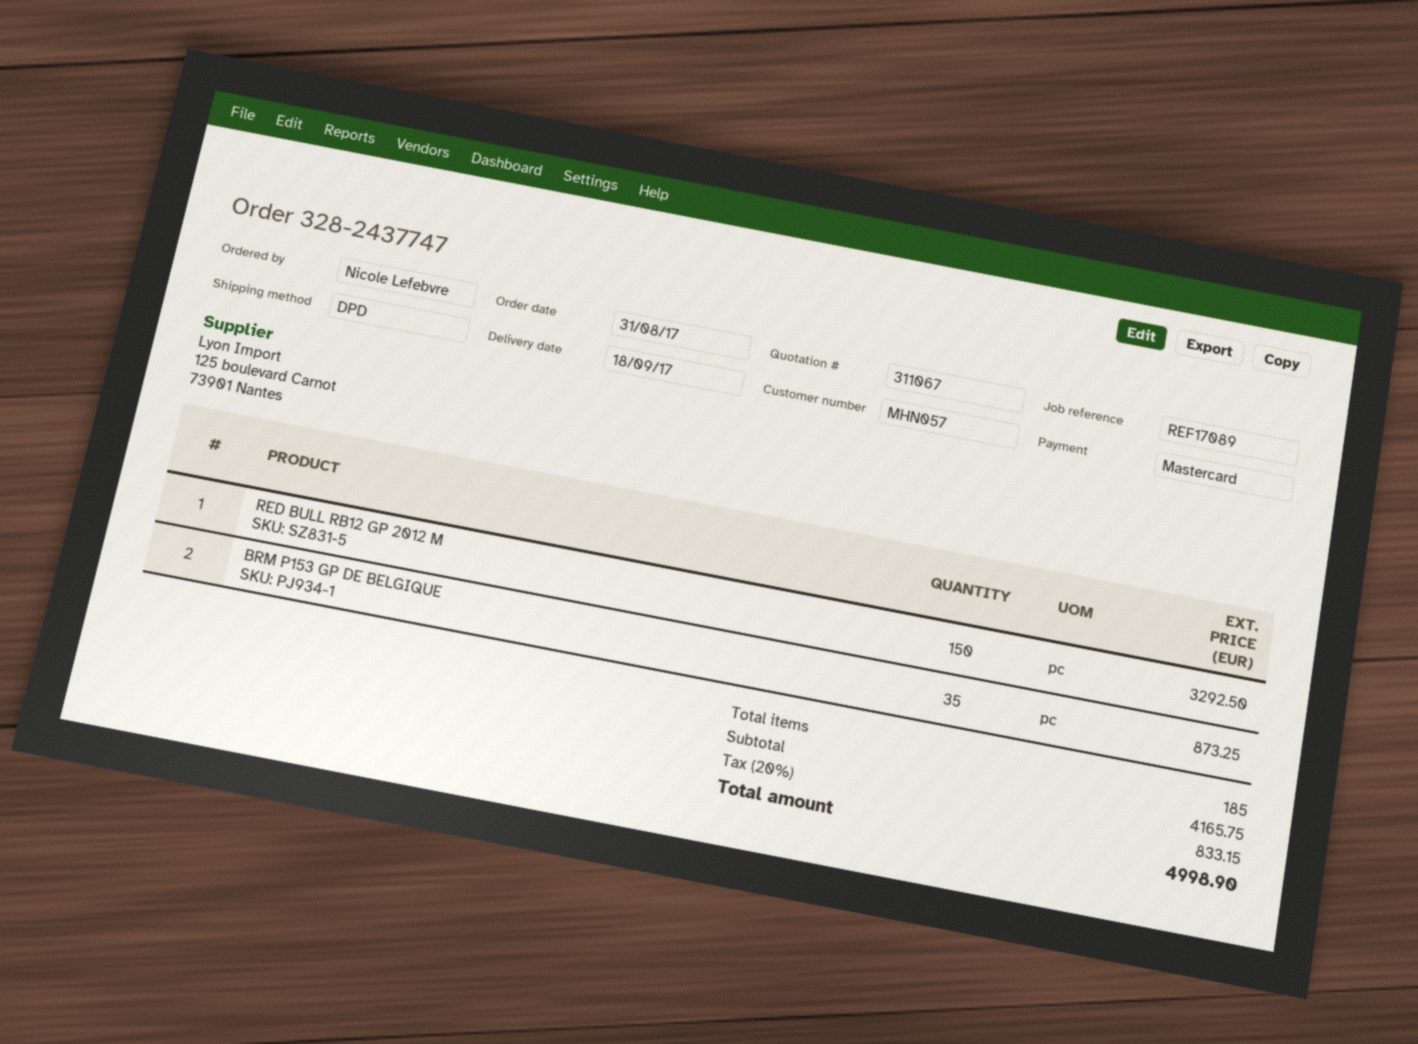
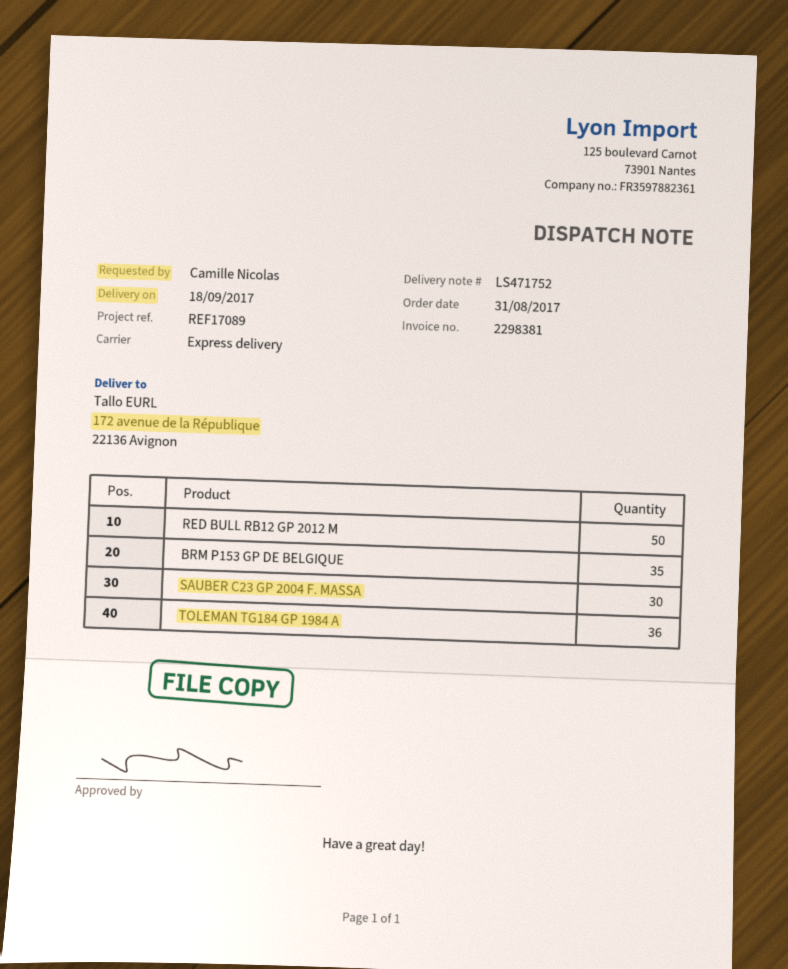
ordered by: Nicole Lefebvre -> Camille Nicolas
shipping method: DPD -> express
RED BULL RB12 GP 2012 M: 150 -> 50
SAUBER C23 GP 2004 F. MASSA: none -> 30
TOLEMAN TG184 GP 1984 A: none -> 36

